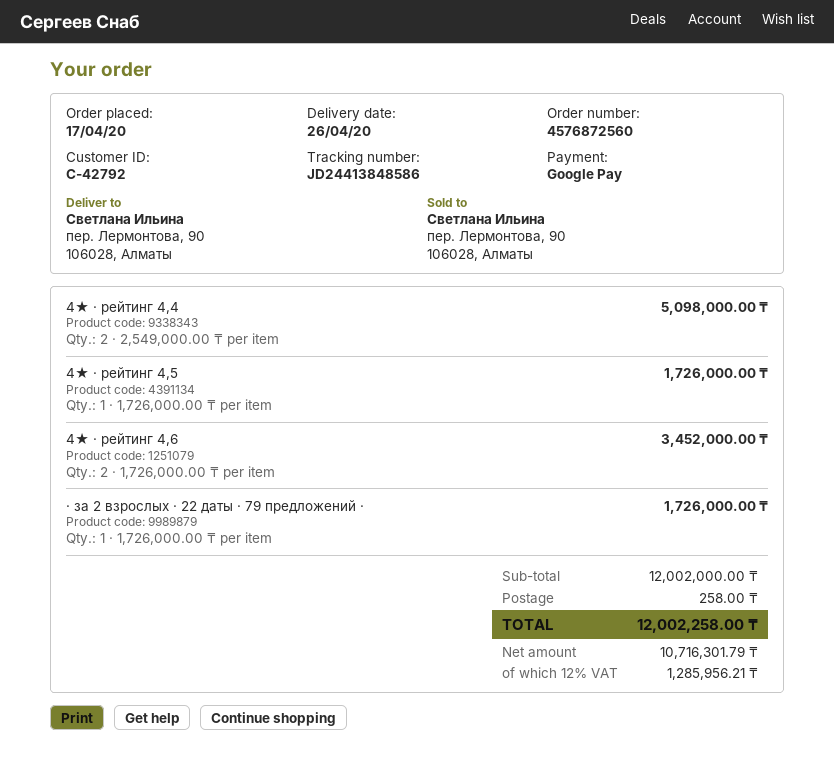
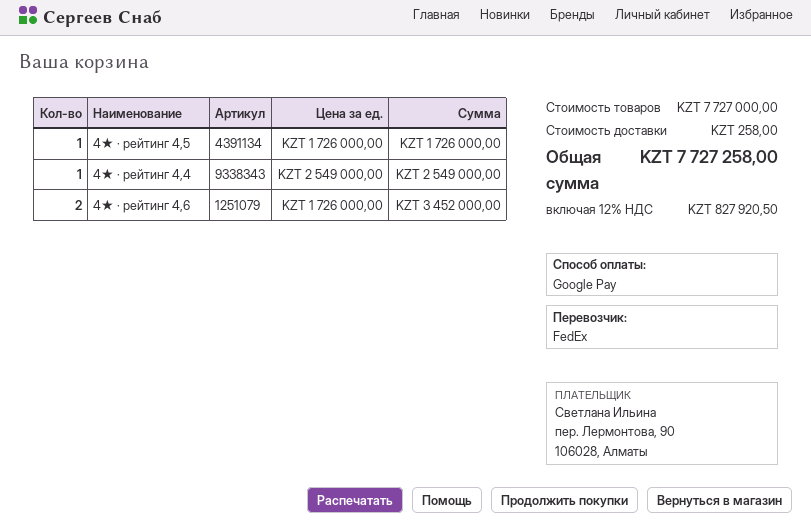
4★ · рейтинг 4,4: 2 x 2549000.00 = 5098000.00 -> 1 x 2549000.00 = 2549000.00
· за 2 взрослых · 22 даты · 79 предложений ·: 1 x 1726000.00 = 1726000.00 -> none
subtotal: 12002000.00 -> 7727000.00
tax: 12% = 1285956.21 -> 12% = 827920.50
total: 12002258.00 -> 7727258.00

